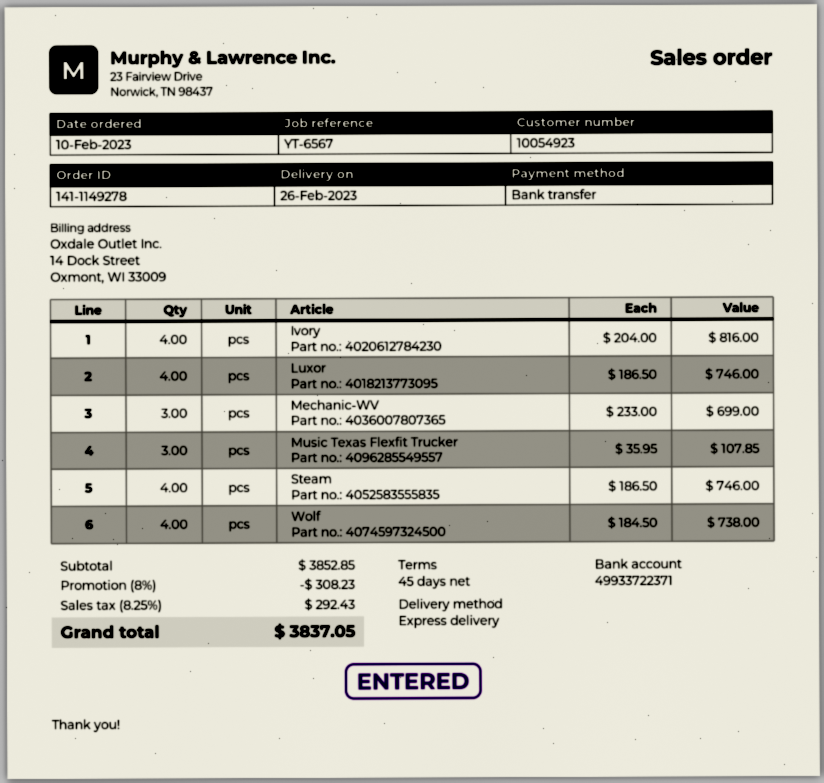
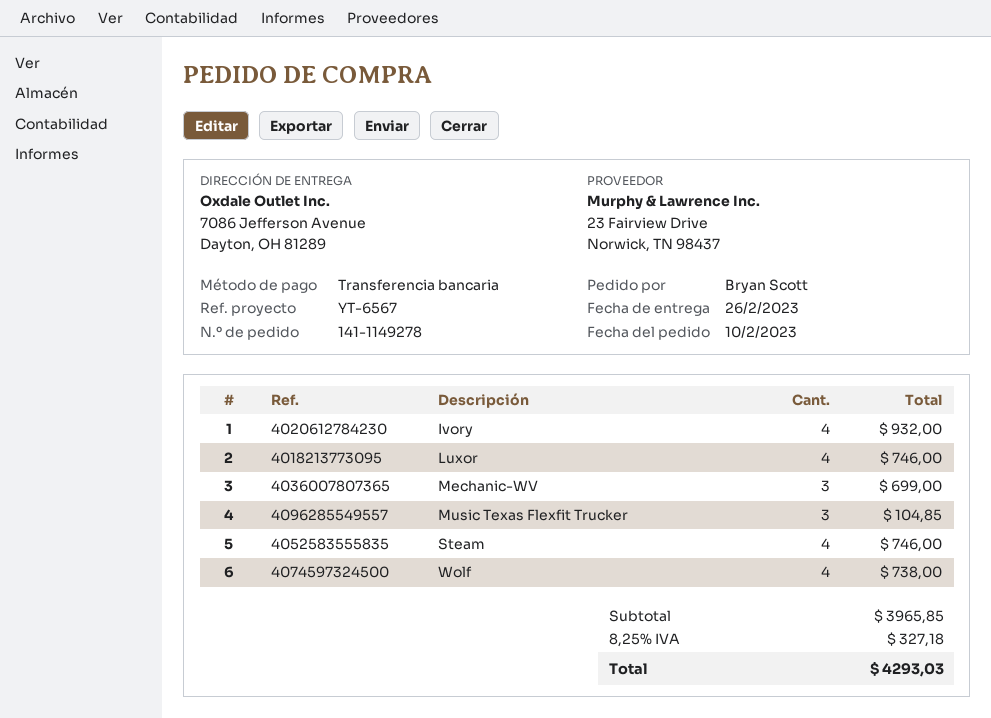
Ivory: 4 for 816.00 -> 4 for 932.00
Music Texas Flexfit Trucker: 3 for 107.85 -> 3 for 104.85
subtotal: 3852.85 -> 3965.85
discount: 8% = 308.23 -> none
tax: 8.25% = 292.43 -> 8.25% = 327.18
total: 3837.05 -> 4293.03

